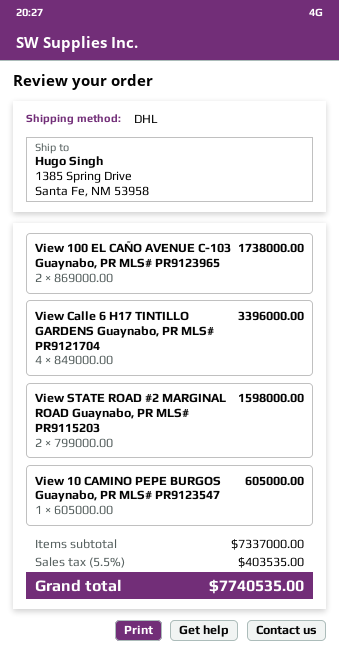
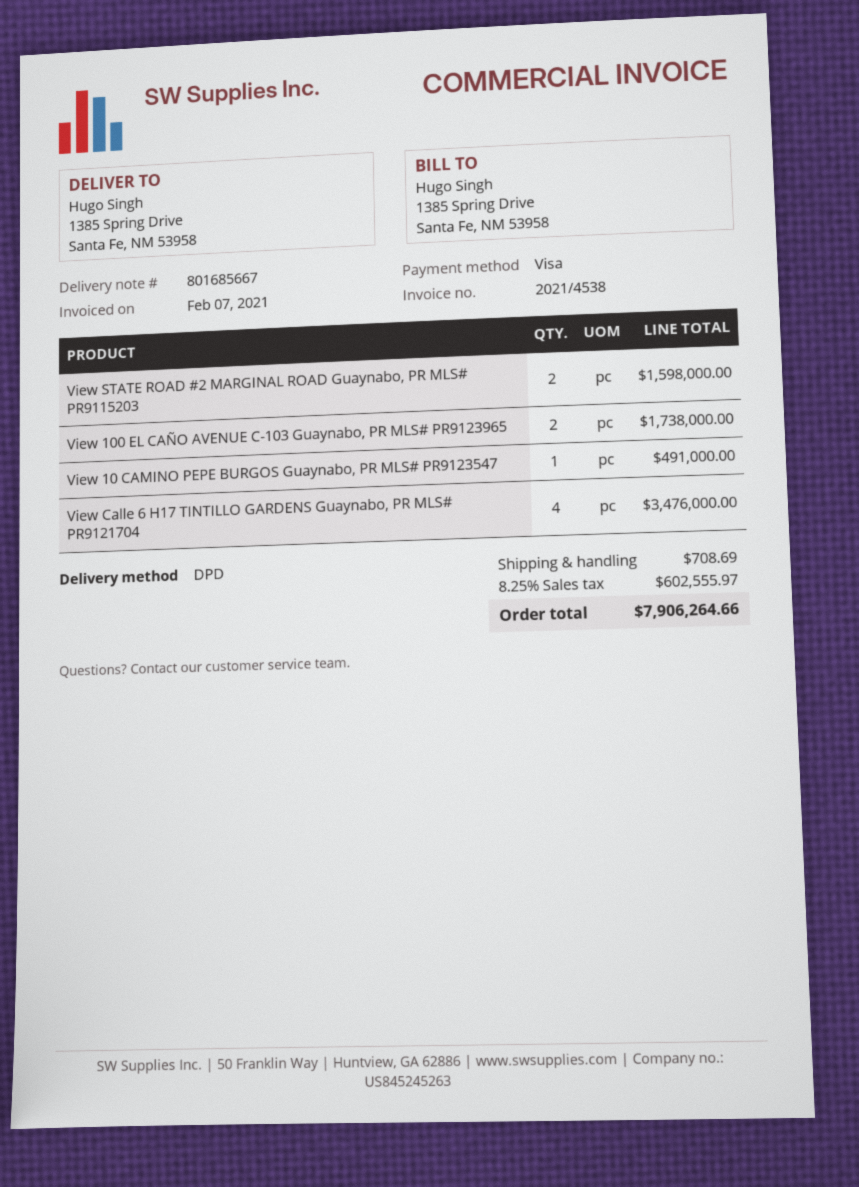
shipping method: DHL -> DPD
View Calle 6 H17 TINTILLO GARDENS Guaynabo, PR MLS# PR9121704: 4 for 3396000.00 -> 4 for 3476000.00
View 10 CAMINO PEPE BURGOS Guaynabo, PR MLS# PR9123547: 1 for 605000.00 -> 1 for 491000.00
shipping: none -> 708.69
tax: 5.5% = 403535.00 -> 8.25% = 602555.97
total: 7740535.00 -> 7906264.66

